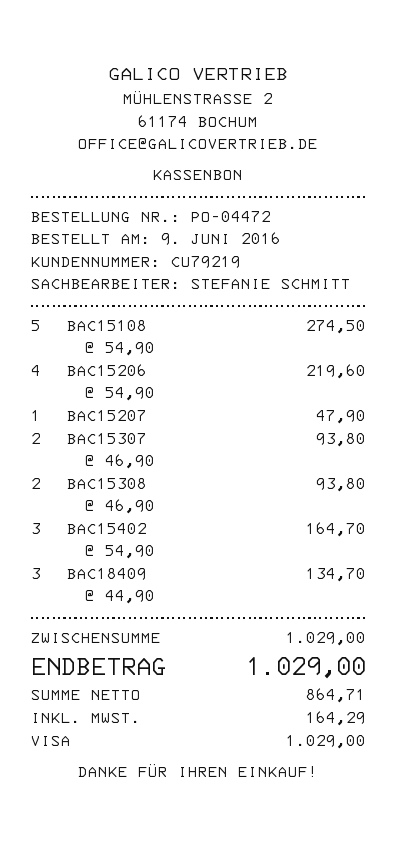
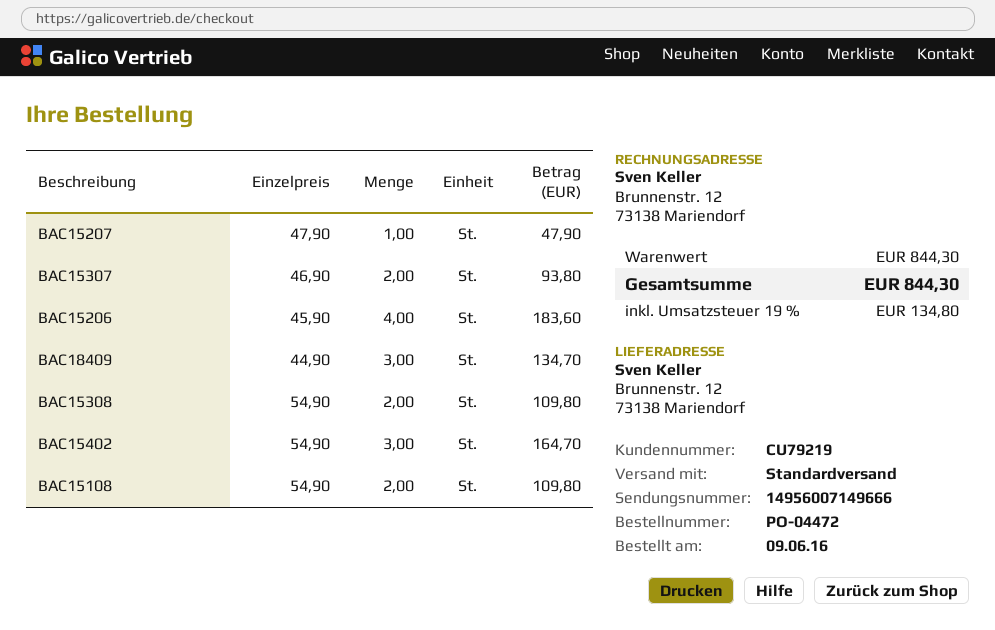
BAC15108: 5 x 54.90 = 274.50 -> 2 x 54.90 = 109.80
BAC15206: 4 x 54.90 = 219.60 -> 4 x 45.90 = 183.60
BAC15308: 2 x 46.90 = 93.80 -> 2 x 54.90 = 109.80
subtotal: 1029.00 -> 844.30
tax: 164.29 -> 134.80
total: 1029.00 -> 844.30

